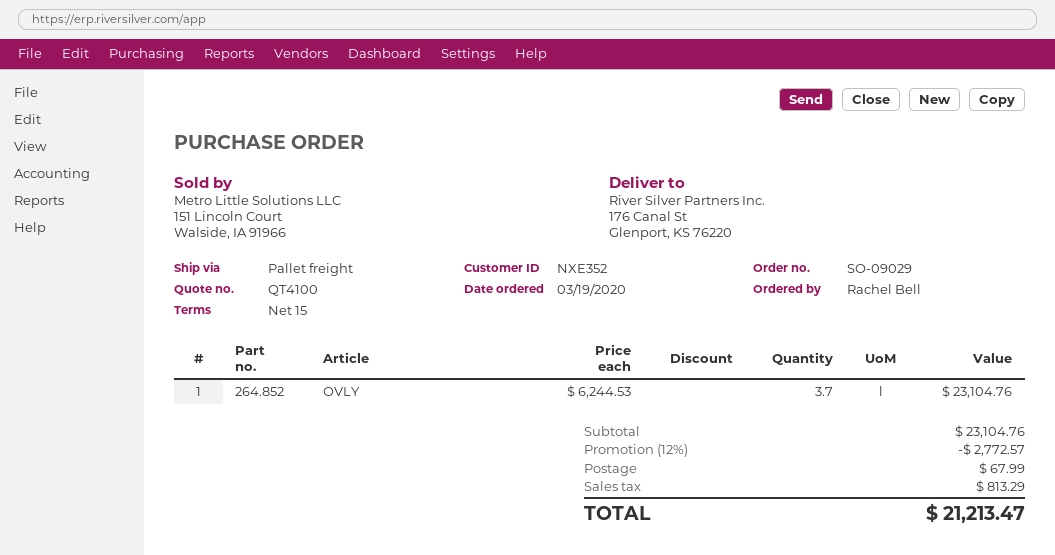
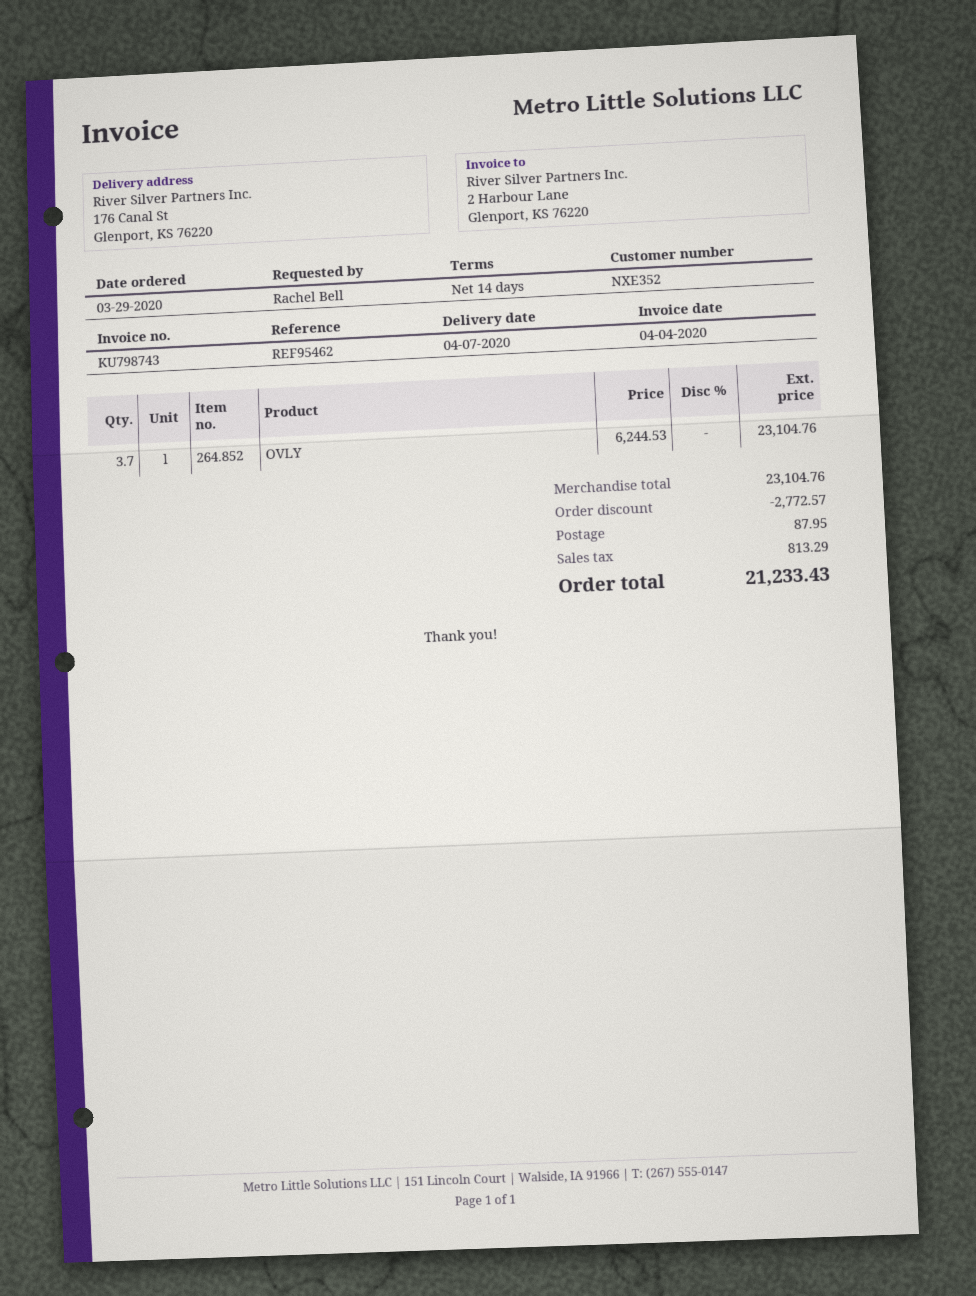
order date: 2020-03-19 -> 2020-03-29
payment terms: 15 days -> 14 days
shipping: 67.99 -> 87.95
total: 21213.47 -> 21233.43

